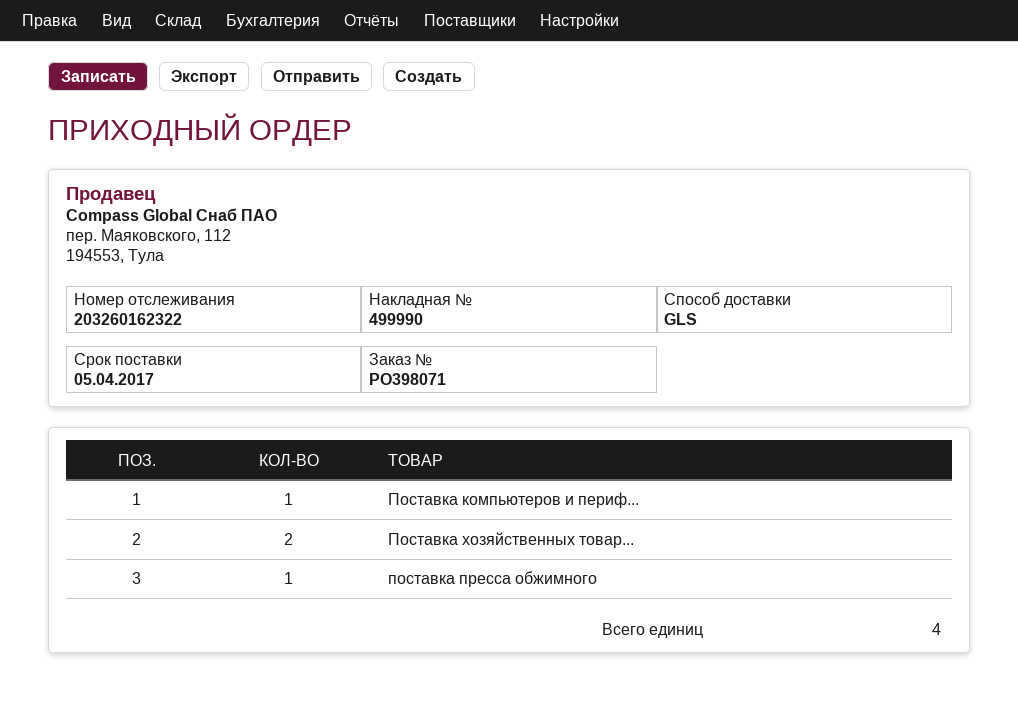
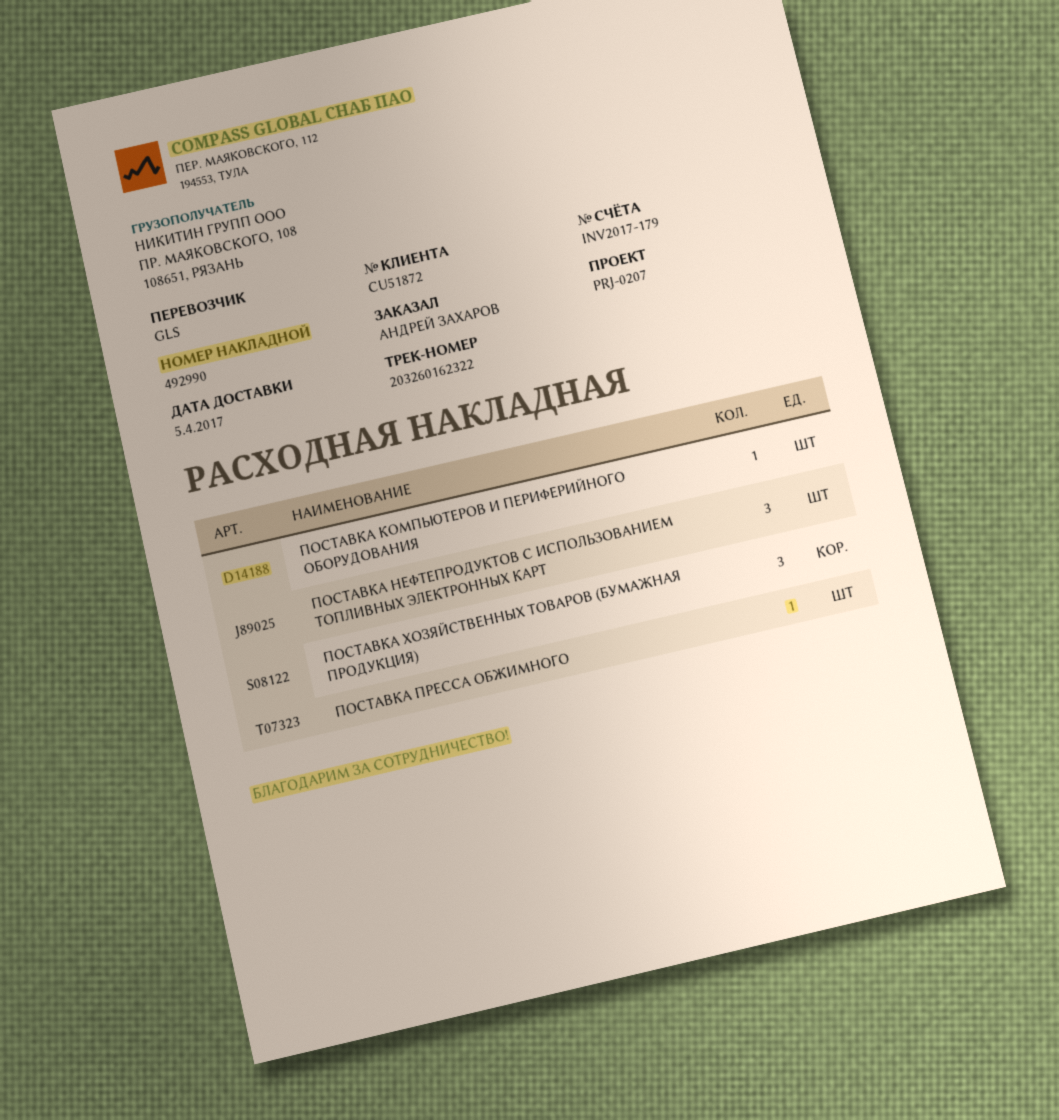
delivery note number: 499990 -> 492990
Поставка хозяйственных товар...: 2 -> 3
ПОСТАВКА НЕФТЕПРОДУКТОВ С ИСПОЛЬЗОВАНИЕМ ТОПЛИВНЫХ ЭЛЕКТРОННЫХ КАРТ: none -> 3

